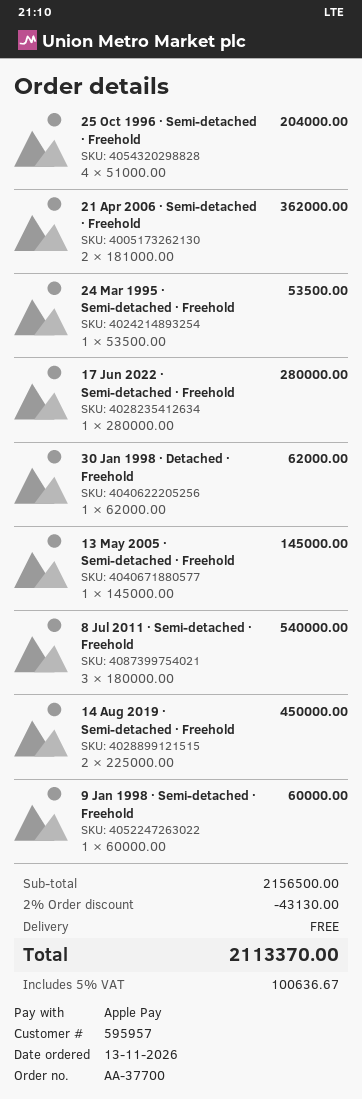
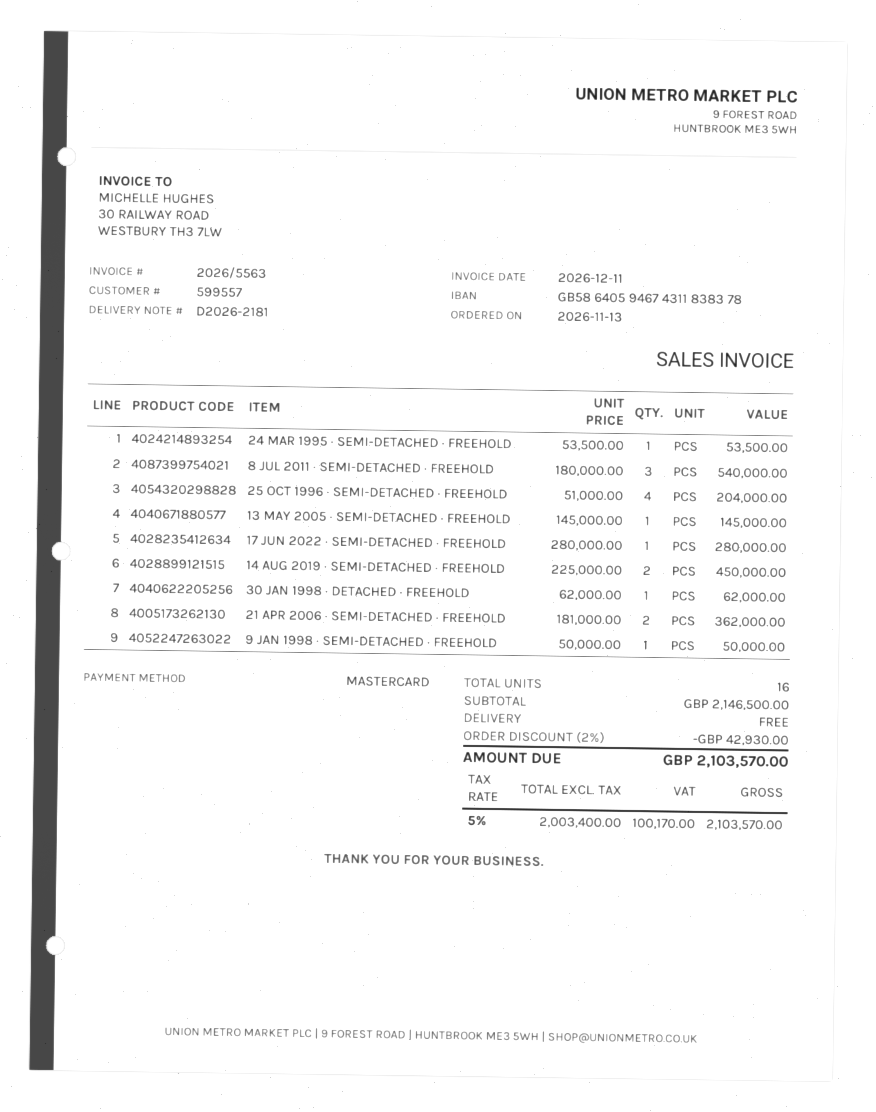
customer number: 595957 -> 599557
payment method: Apple Pay -> Mastercard
9 Jan 1998 · Semi-detached · Freehold: 1 x 60000.00 = 60000.00 -> 1 x 50000.00 = 50000.00
subtotal: 2156500.00 -> 2146500.00
discount: 2% = 43130.00 -> 2% = 42930.00
tax: 5% = 100636.67 -> 5% = 100170.00
total: 2113370.00 -> 2103570.00

